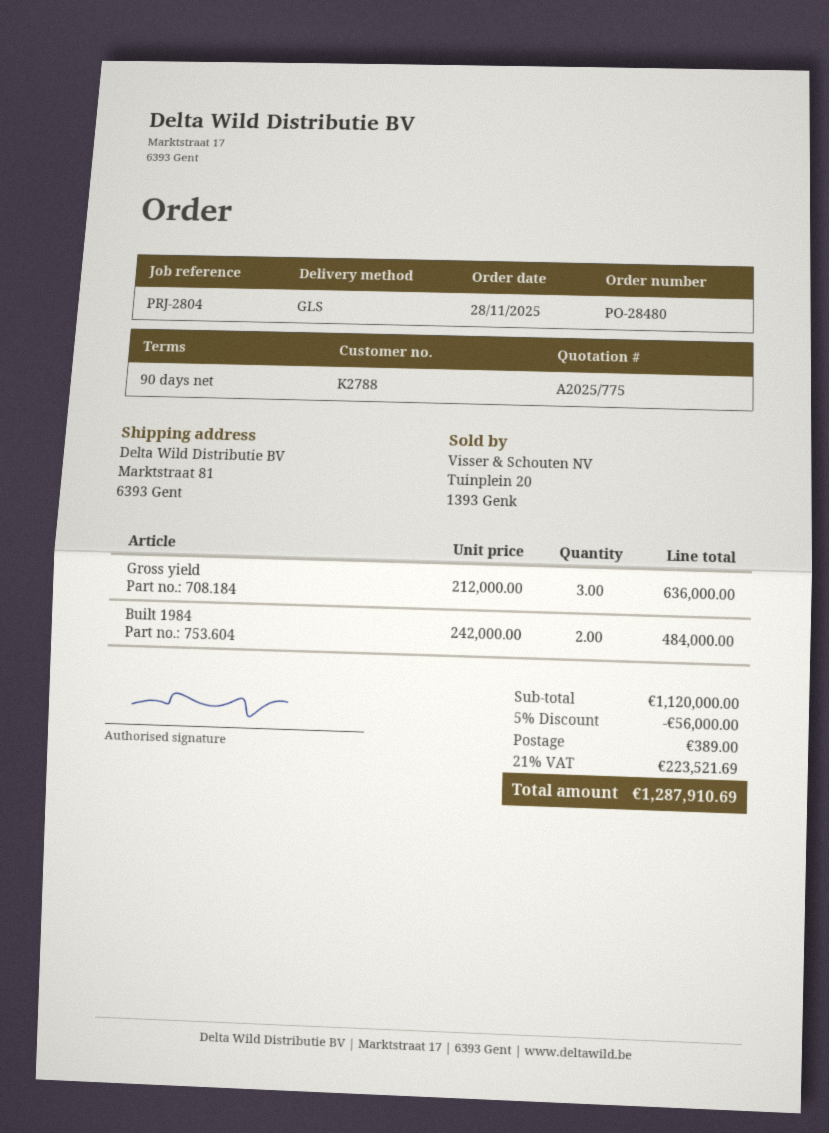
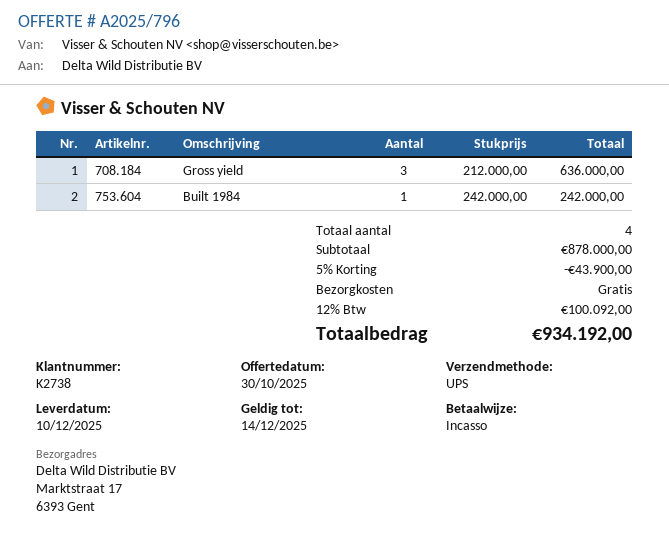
quote number: A2025/775 -> A2025/796
customer number: K2788 -> K2738
shipping method: GLS -> UPS
ship to: Marktstraat 81, 6393 Gent -> Marktstraat 17, 6393 Gent
Built 1984: 2 x 242000.00 = 484000.00 -> 1 x 242000.00 = 242000.00
subtotal: 1120000.00 -> 878000.00
discount: 5% = 56000.00 -> 5% = 43900.00
shipping: 389.00 -> 0.00
tax: 21% = 223521.69 -> 12% = 100092.00
total: 1287910.69 -> 934192.00

